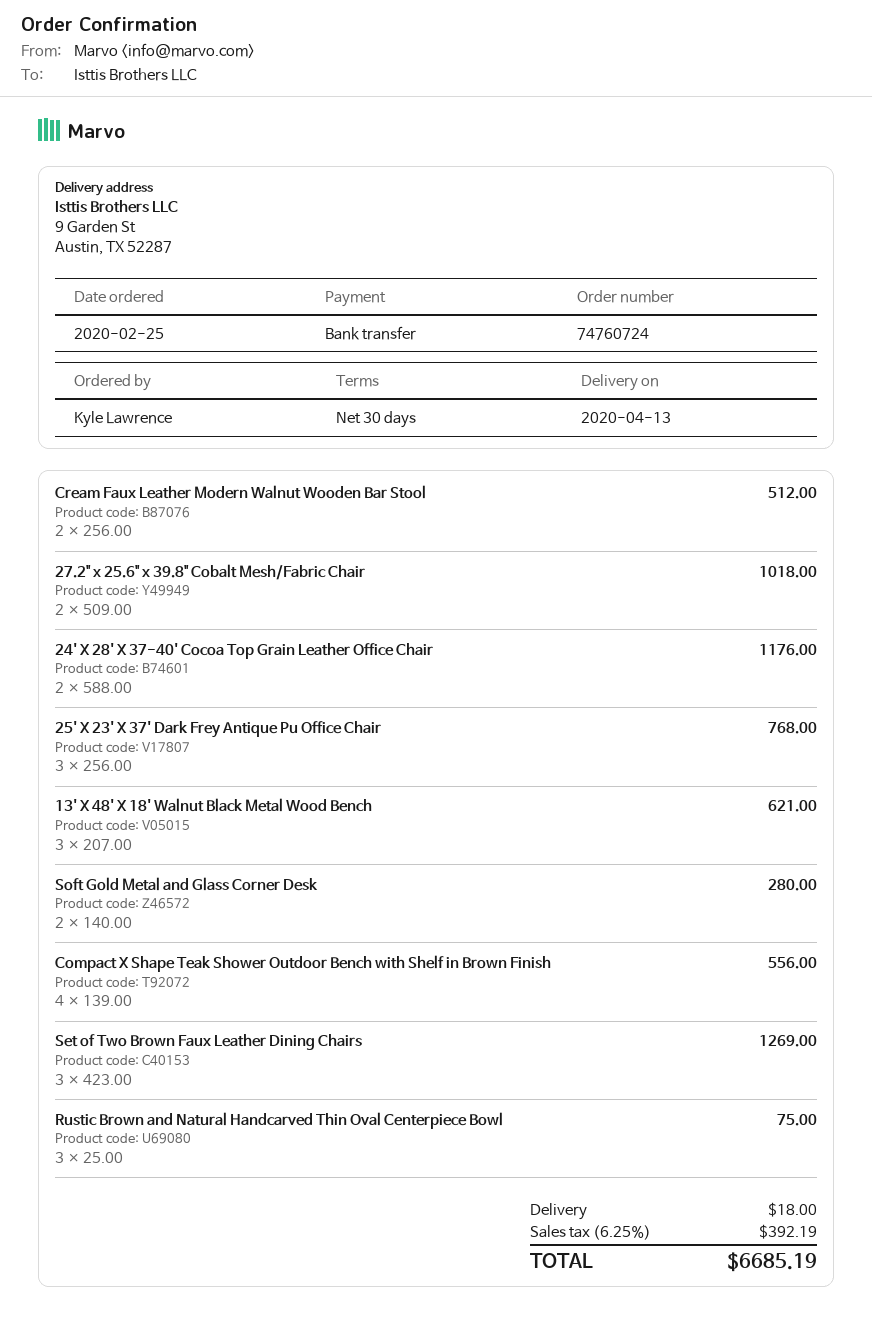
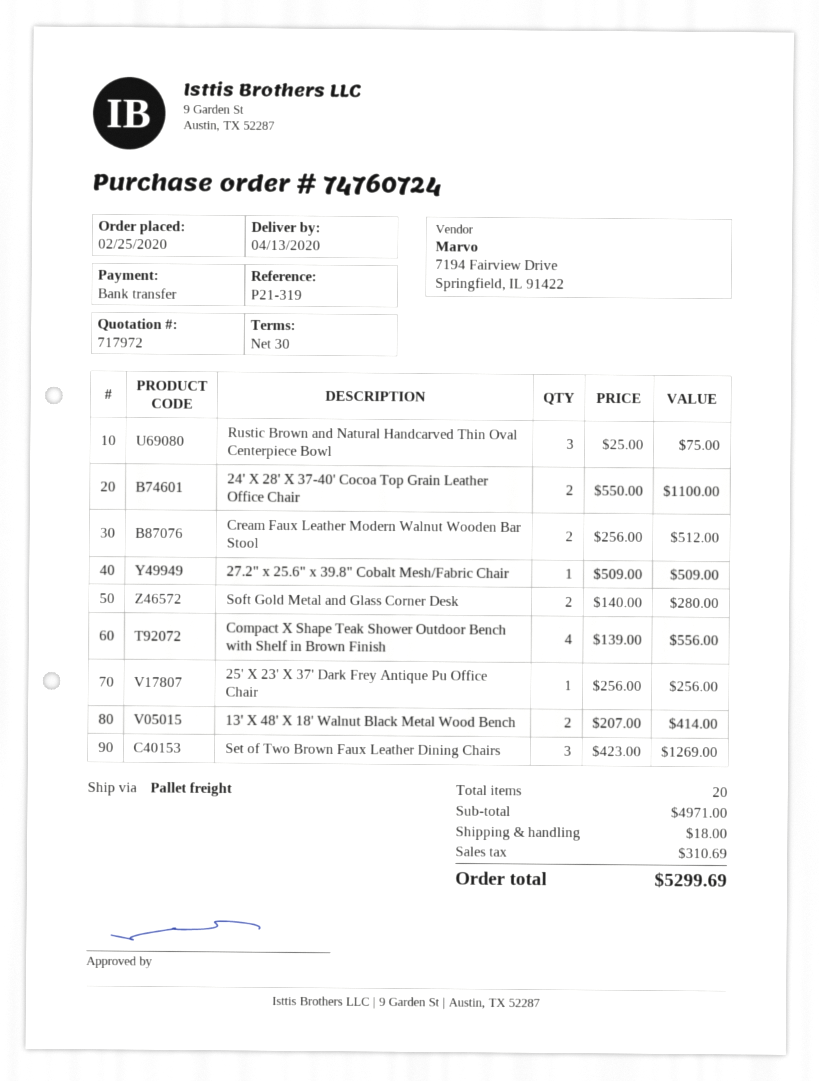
27.2" x 25.6" x 39.8" Cobalt Mesh/Fabric Chair: 2 x 509.00 = 1018.00 -> 1 x 509.00 = 509.00
24' X 28' X 37-40' Cocoa Top Grain Leather Office Chair: 2 x 588.00 = 1176.00 -> 2 x 550.00 = 1100.00
25' X 23' X 37' Dark Frey Antique Pu Office Chair: 3 x 256.00 = 768.00 -> 1 x 256.00 = 256.00
13' X 48' X 18' Walnut Black Metal Wood Bench: 3 x 207.00 = 621.00 -> 2 x 207.00 = 414.00
tax: 392.19 -> 310.69
total: 6685.19 -> 5299.69

